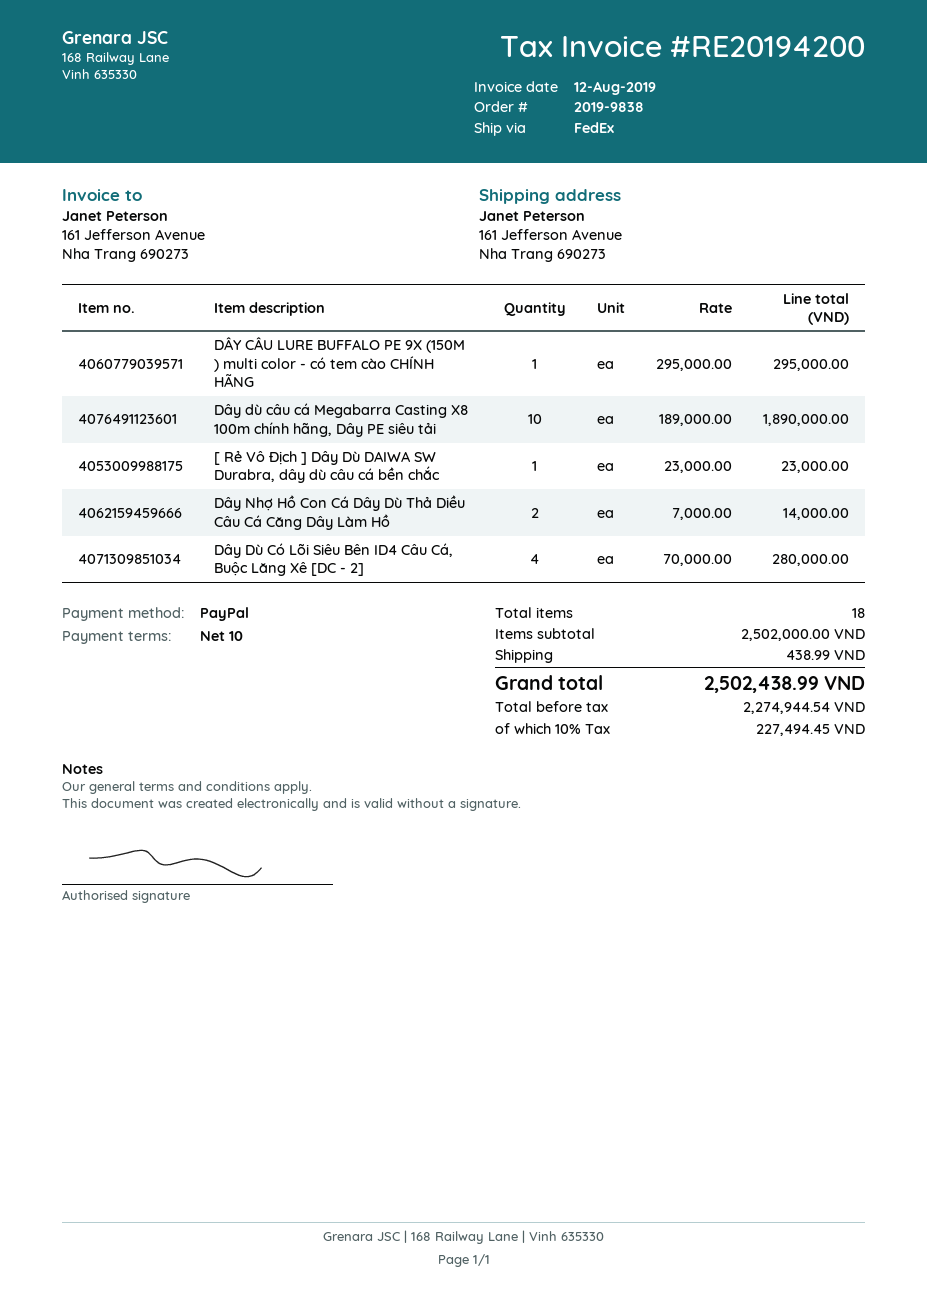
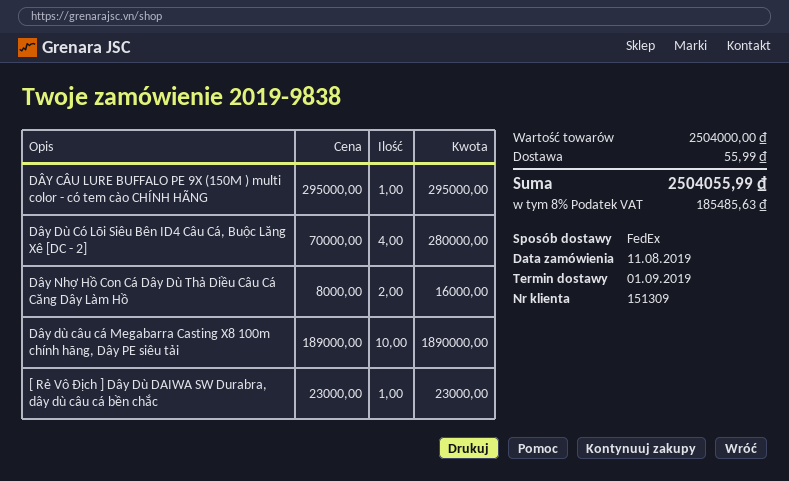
Dây Nhợ Hồ Con Cá Dây Dù Thả Diều Câu Cá Căng Dây Làm Hồ: 2 x 7000.00 = 14000.00 -> 2 x 8000.00 = 16000.00
subtotal: 2502000.00 -> 2504000.00
shipping: 438.99 -> 55.99
tax: 10% = 227494.45 -> 8% = 185485.63
total: 2502438.99 -> 2504055.99

